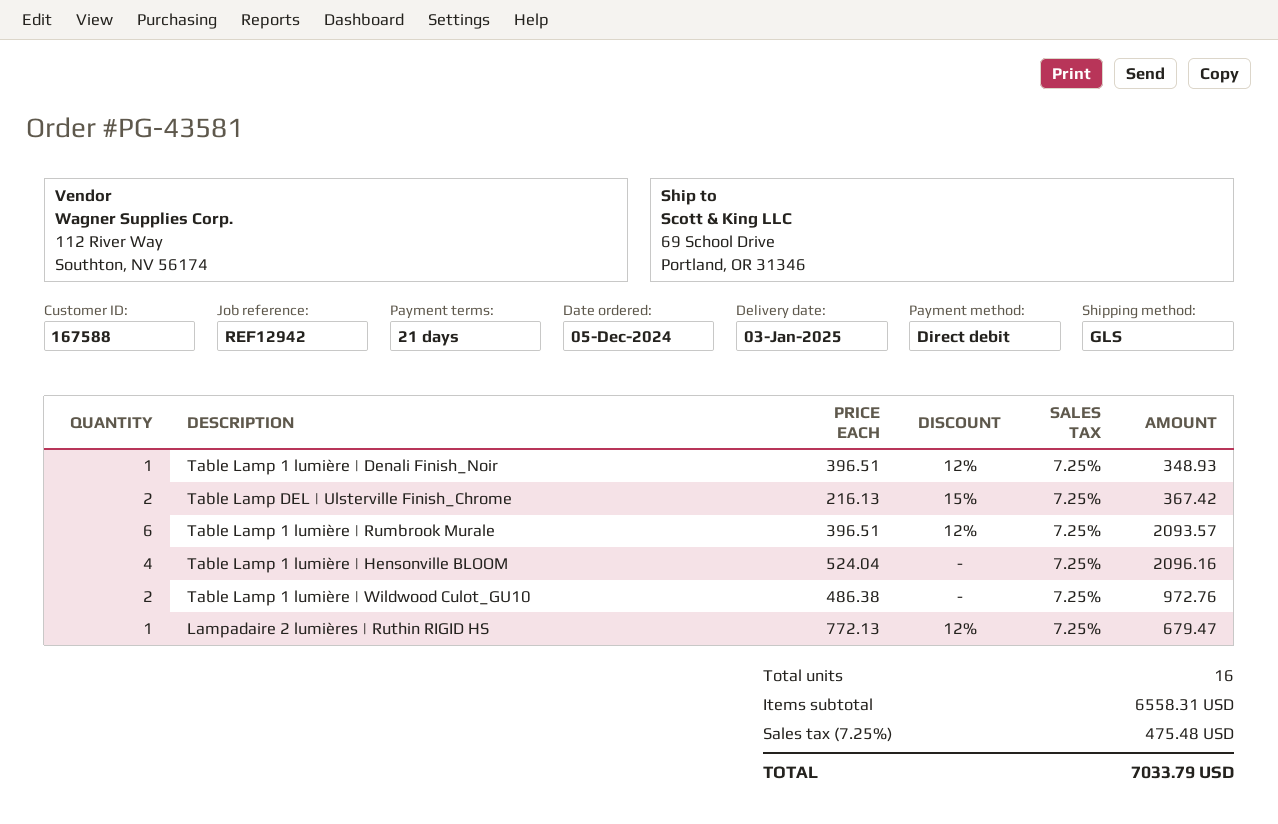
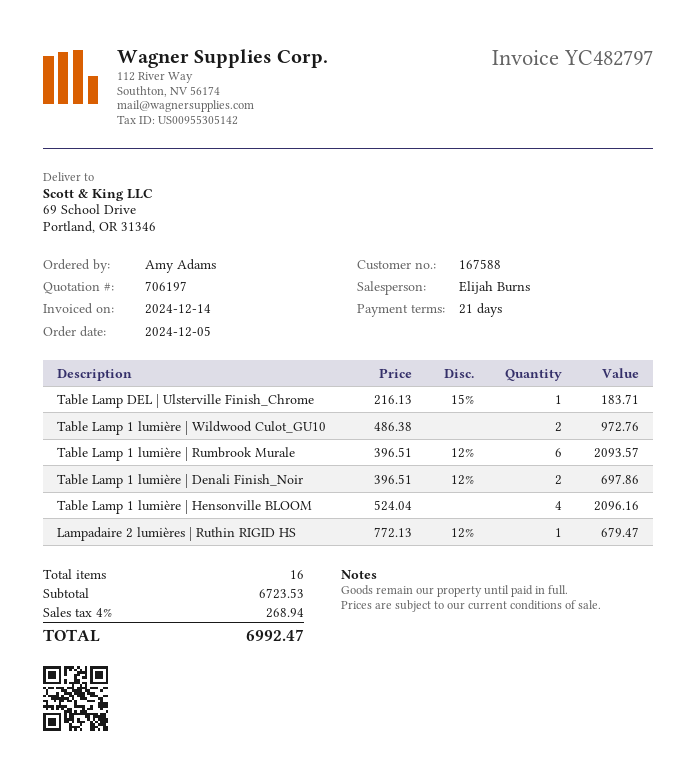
Table Lamp 1 lumière | Denali Finish_Noir: 1 x 396.51 - 12% = 348.93 -> 2 x 396.51 - 12% = 697.86
Table Lamp DEL | Ulsterville Finish_Chrome: 2 x 216.13 - 15% = 367.42 -> 1 x 216.13 - 15% = 183.71
subtotal: 6558.31 -> 6723.53
tax: 7.25% = 475.48 -> 4% = 268.94
total: 7033.79 -> 6992.47

